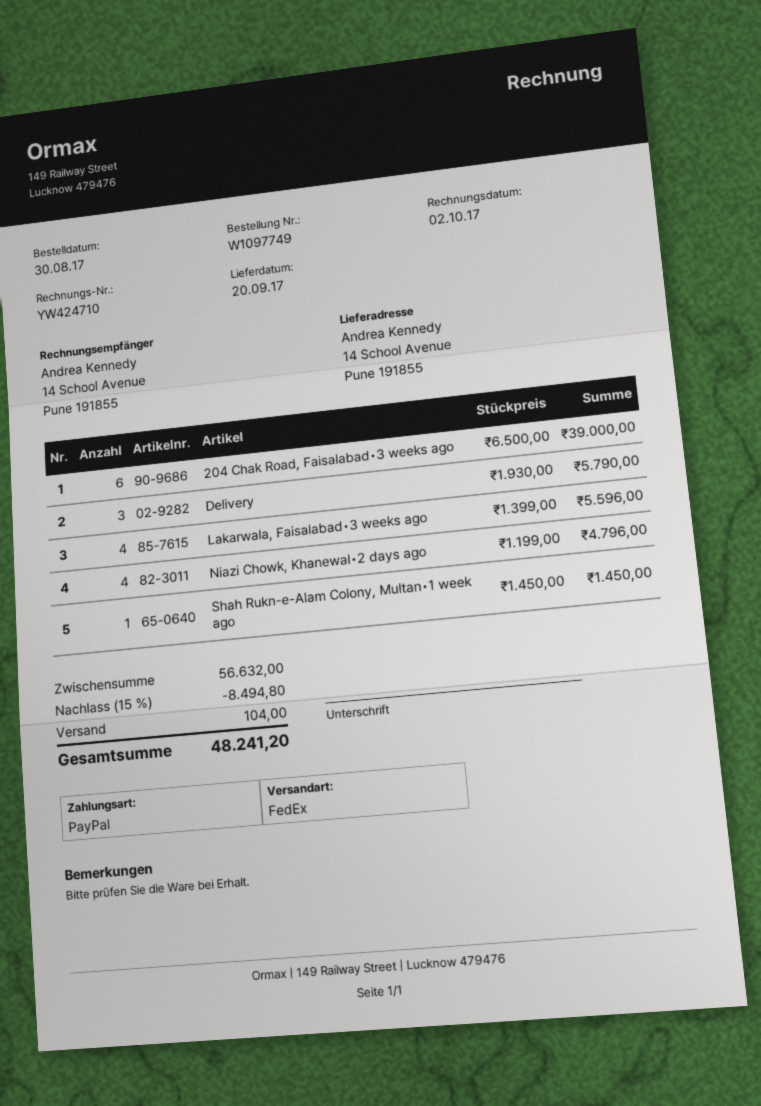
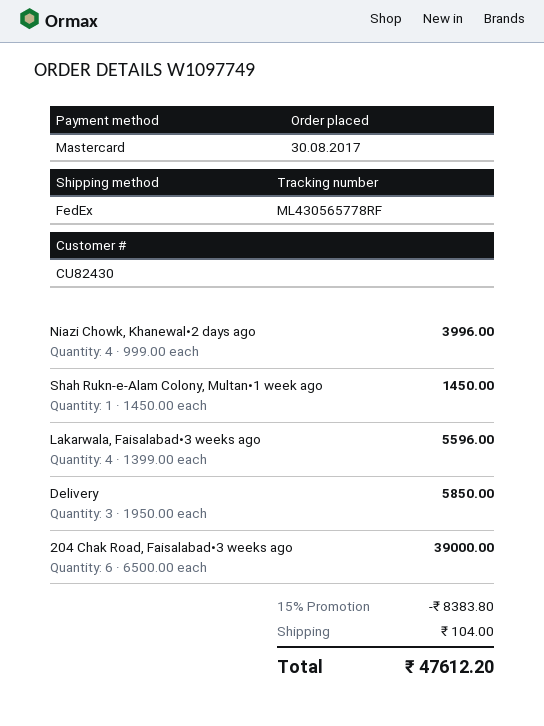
payment method: PayPal -> Mastercard
Delivery: 3 x 1930.00 = 5790.00 -> 3 x 1950.00 = 5850.00
Niazi Chowk, Khanewal•2 days ago: 4 x 1199.00 = 4796.00 -> 4 x 999.00 = 3996.00
discount: 15% = 8494.80 -> 15% = 8383.80
total: 48241.20 -> 47612.20

